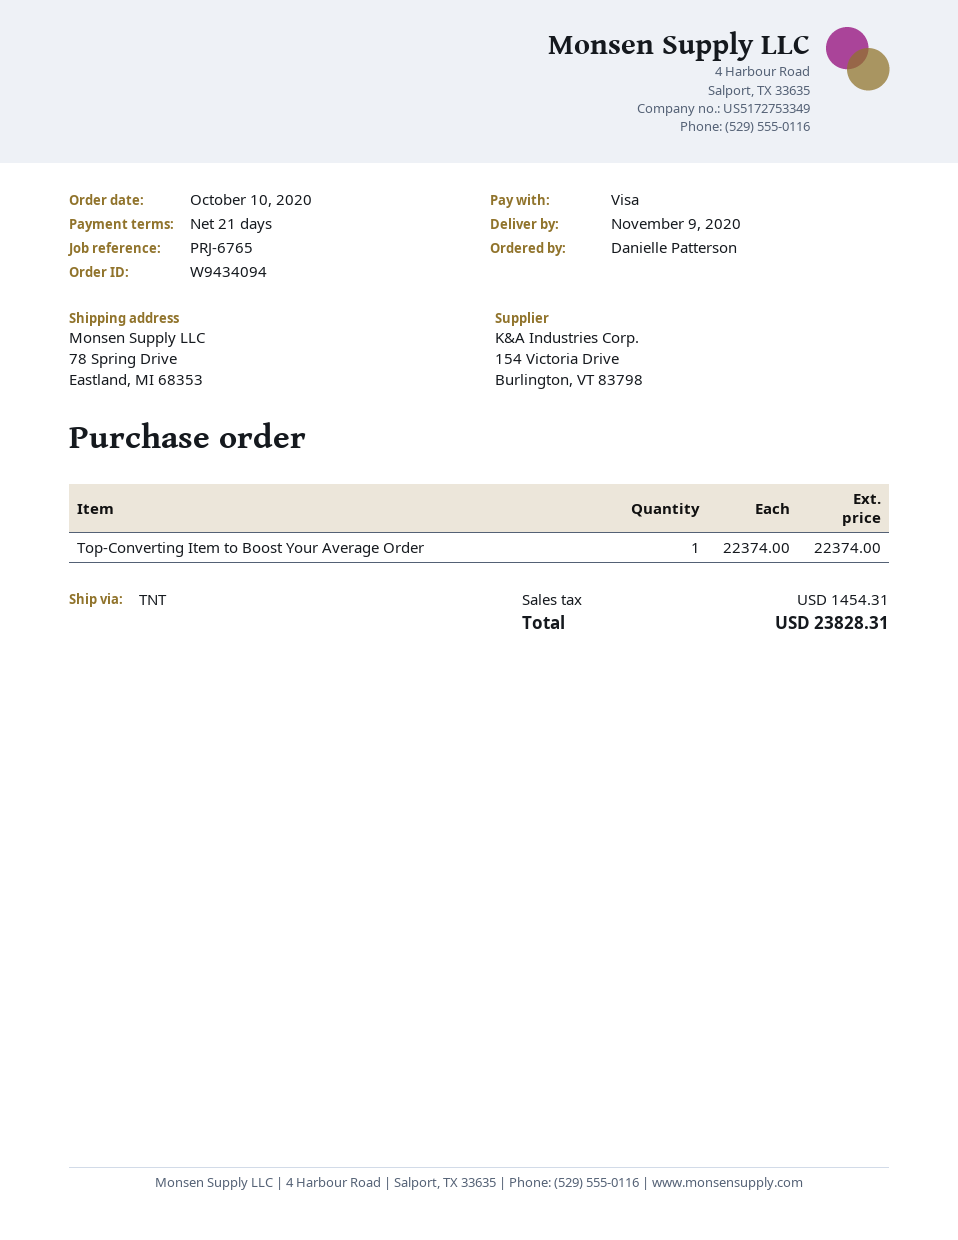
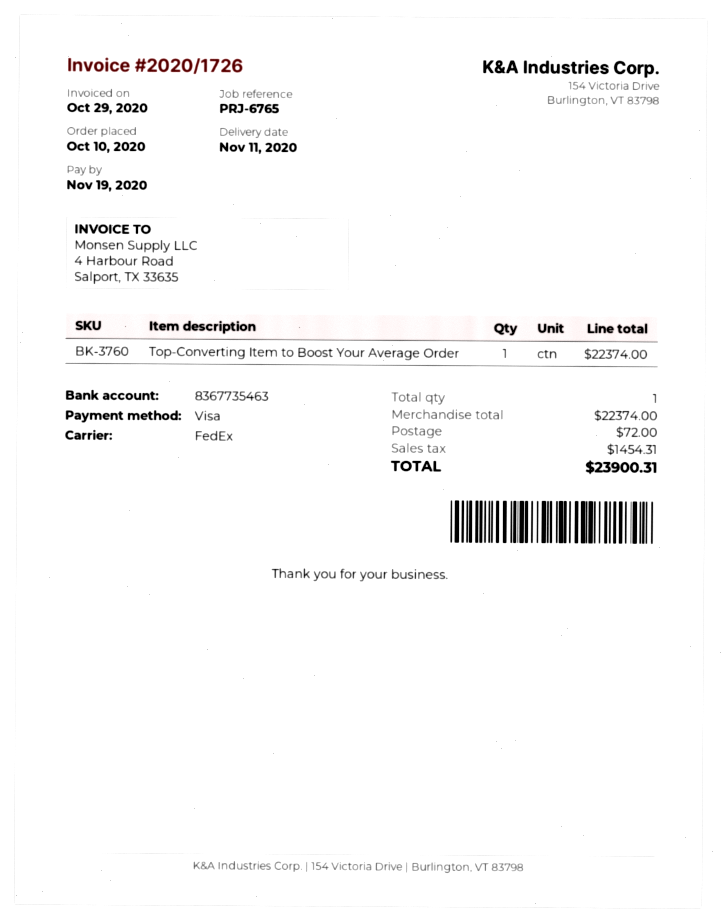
delivery date: 2020-11-09 -> 2020-11-11
shipping method: TNT -> FedEx
shipping: none -> 72.00
total: 23828.31 -> 23900.31

